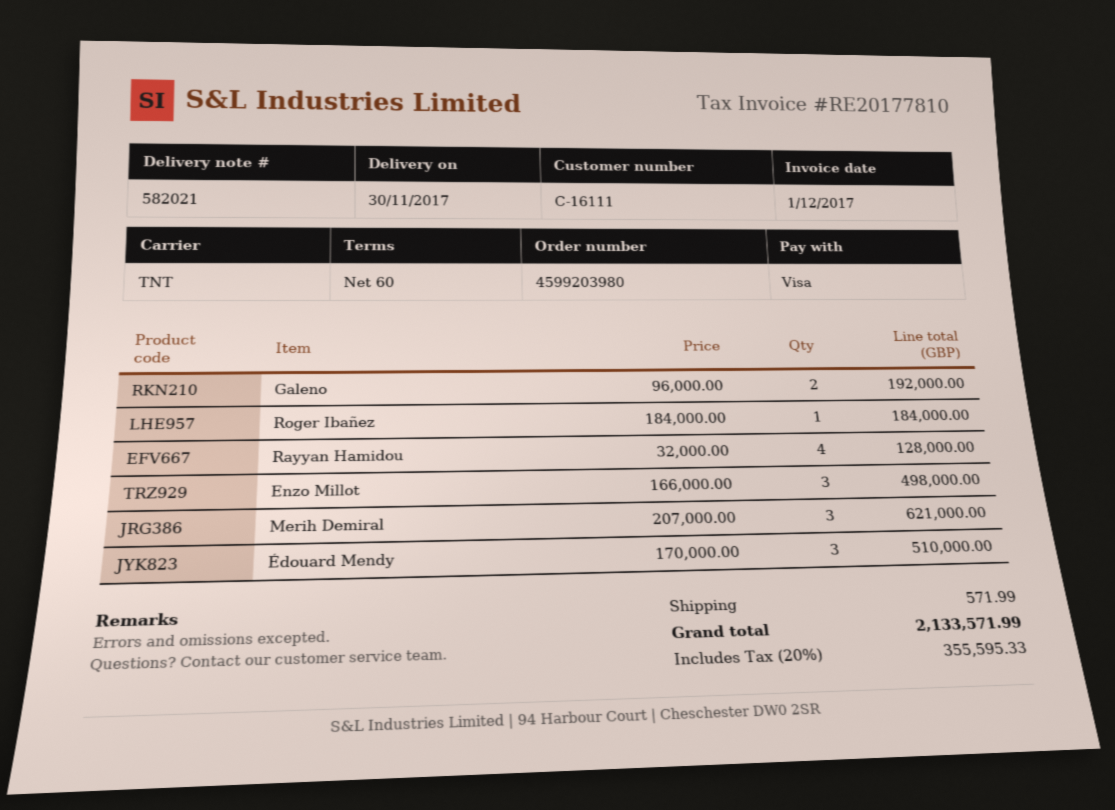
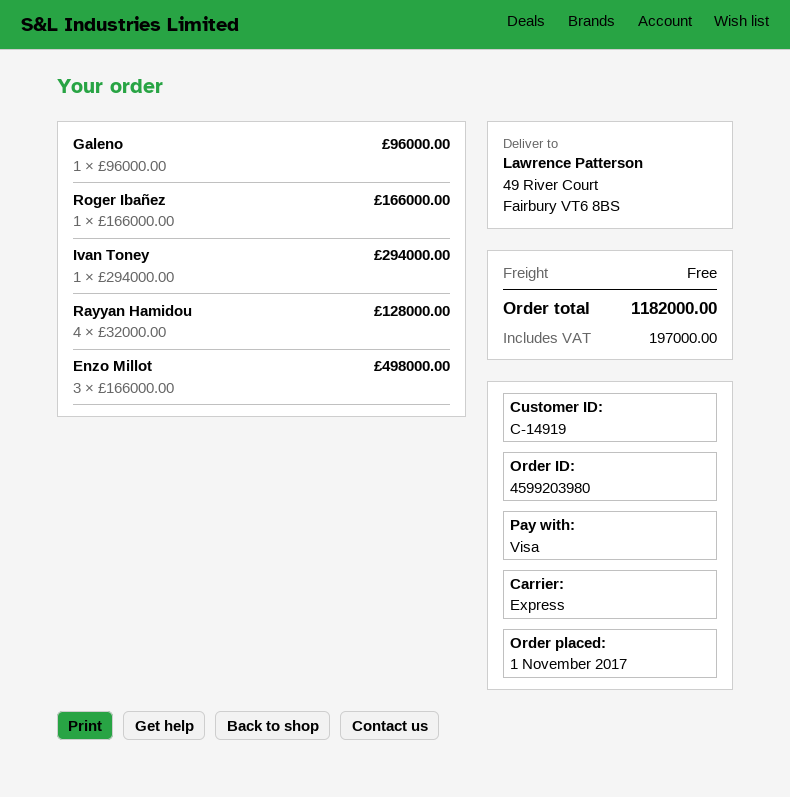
customer number: C-16111 -> C-14919
shipping method: TNT -> express
Galeno: 2 x 96000.00 = 192000.00 -> 1 x 96000.00 = 96000.00
Roger Ibañez: 1 x 184000.00 = 184000.00 -> 1 x 166000.00 = 166000.00
Merih Demiral: 3 x 207000.00 = 621000.00 -> none
Édouard Mendy: 3 x 170000.00 = 510000.00 -> none
Ivan Toney: none -> 1 x 294000.00 = 294000.00
shipping: 571.99 -> 0.00
tax: 355595.33 -> 197000.00
total: 2133571.99 -> 1182000.00

